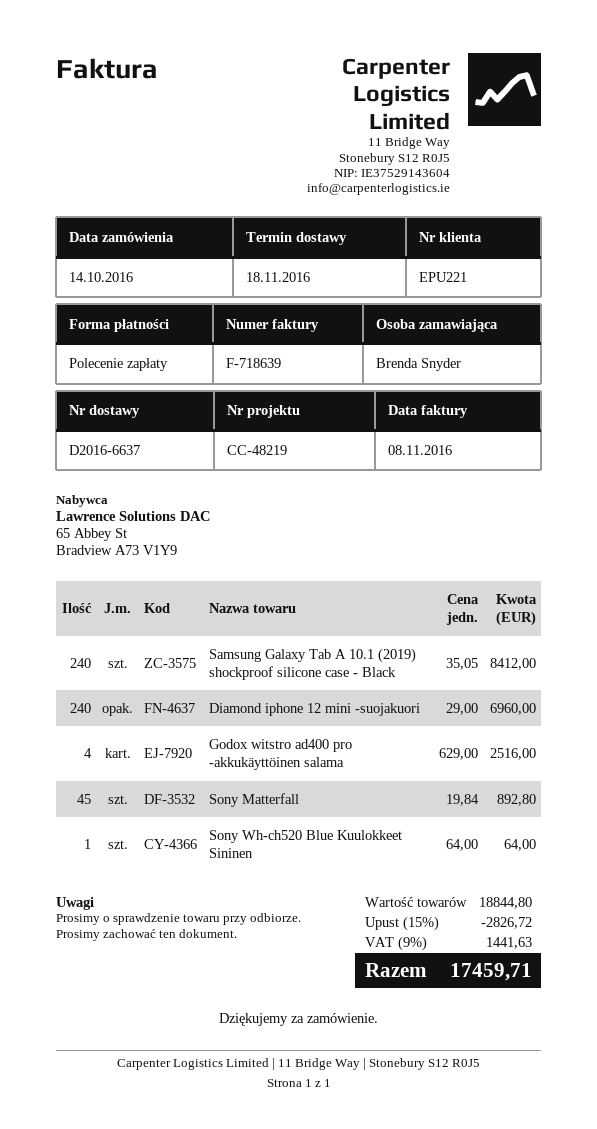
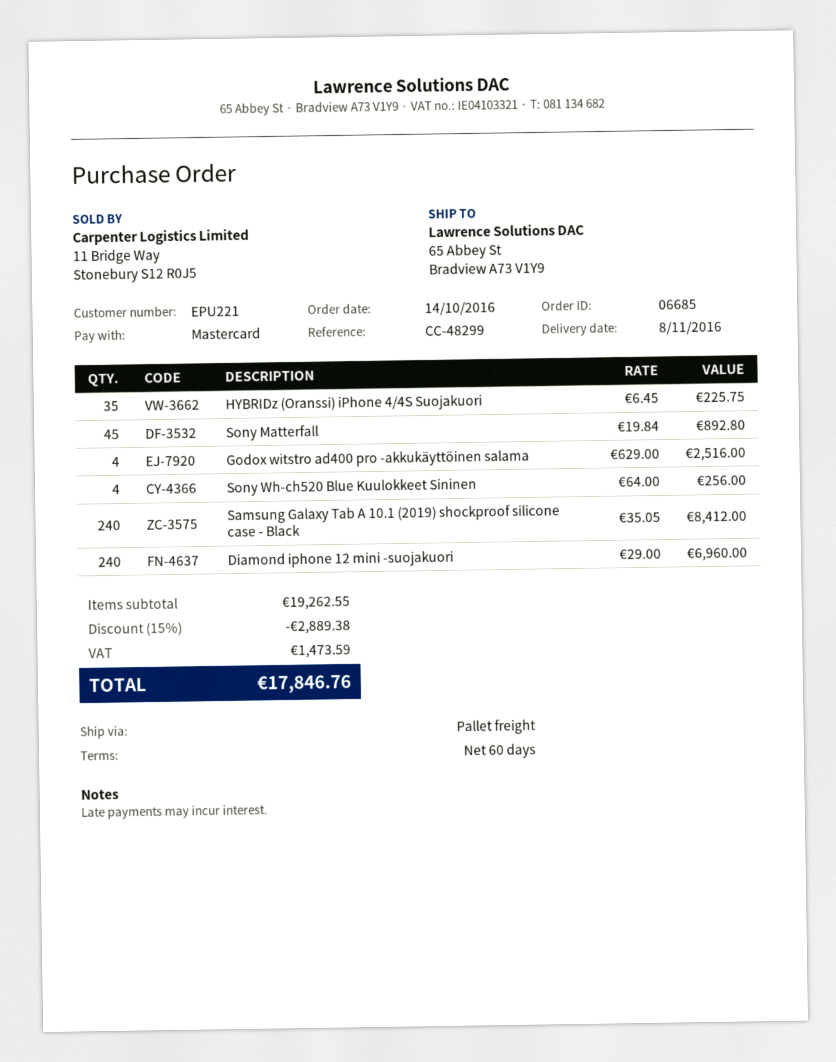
delivery date: 2016-11-18 -> 2016-11-08
reference: CC-48219 -> CC-48299
payment method: direct debit -> Mastercard
Sony Wh-ch520 Blue Kuulokkeet Sininen: 1 x 64.00 = 64.00 -> 4 x 64.00 = 256.00
HYBRIDz (Oranssi) iPhone 4/4S Suojakuori: none -> 35 x 6.45 = 225.75
subtotal: 18844.80 -> 19262.55
discount: 15% = 2826.72 -> 15% = 2889.38
tax: 1441.63 -> 1473.59
total: 17459.71 -> 17846.76

